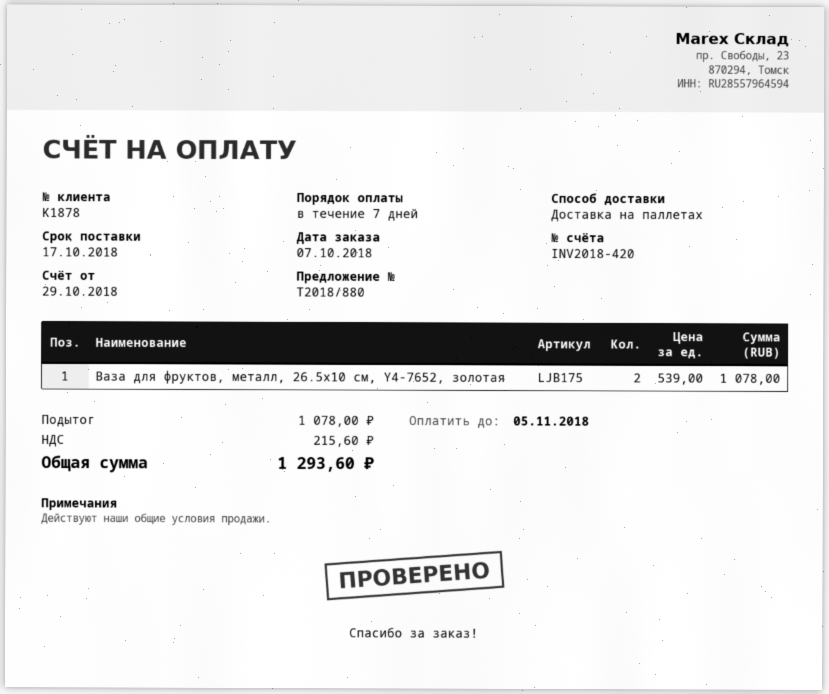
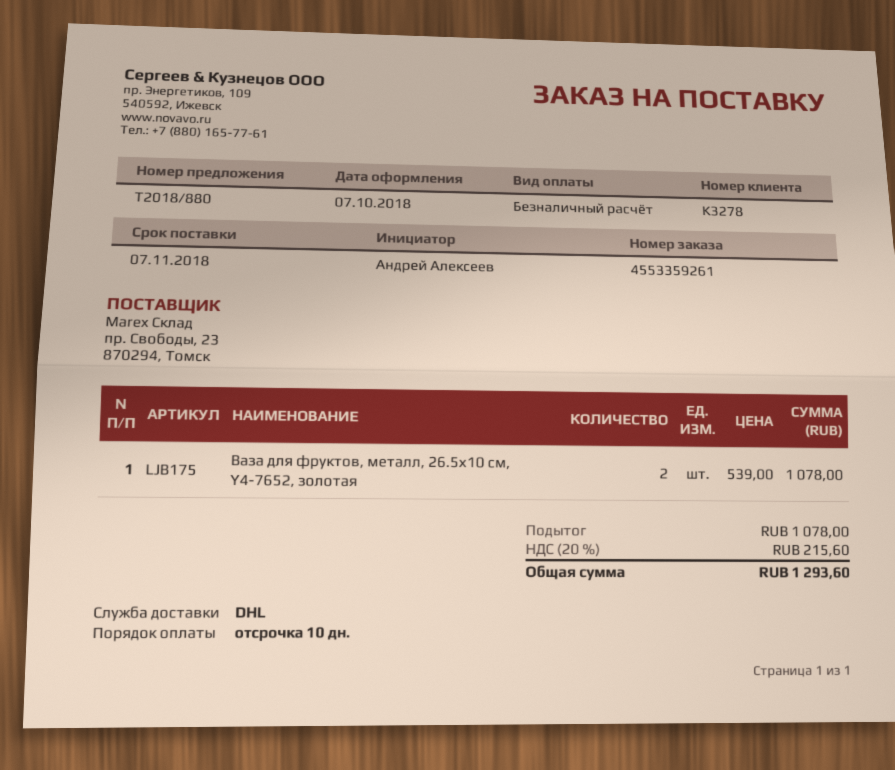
delivery date: 2018-10-17 -> 2018-11-07
payment terms: 7 days -> 10 days
customer number: K1878 -> K3278
shipping method: pallet freight -> DHL

